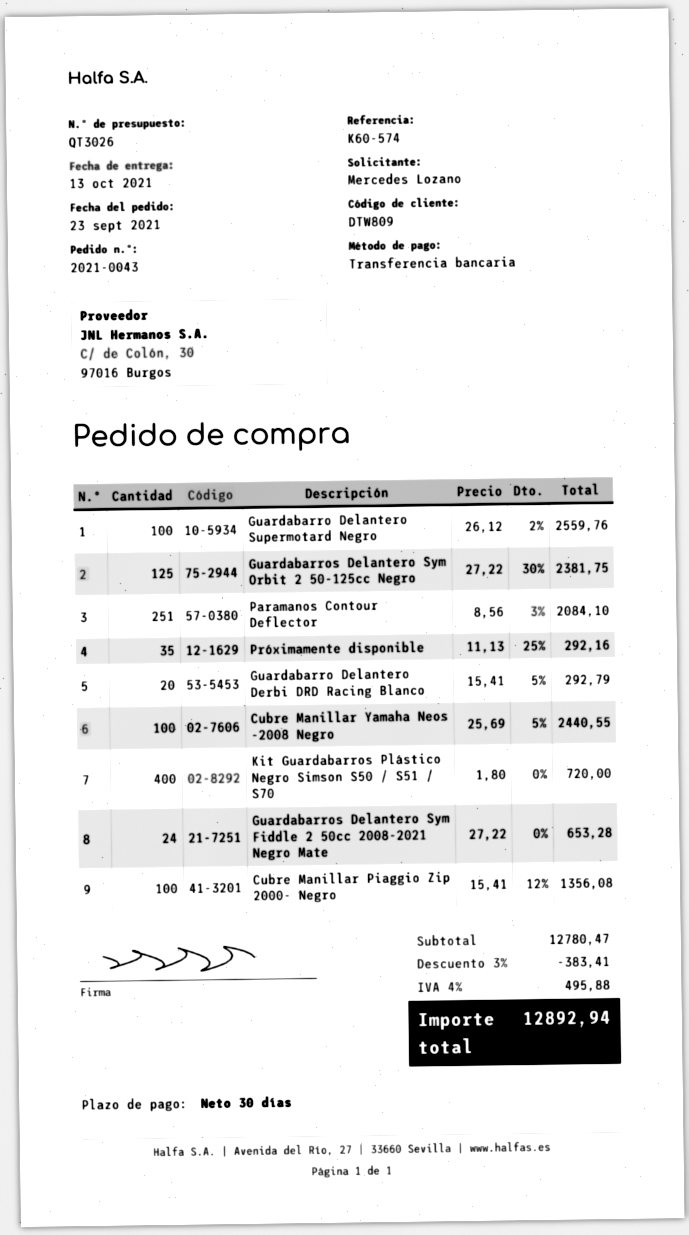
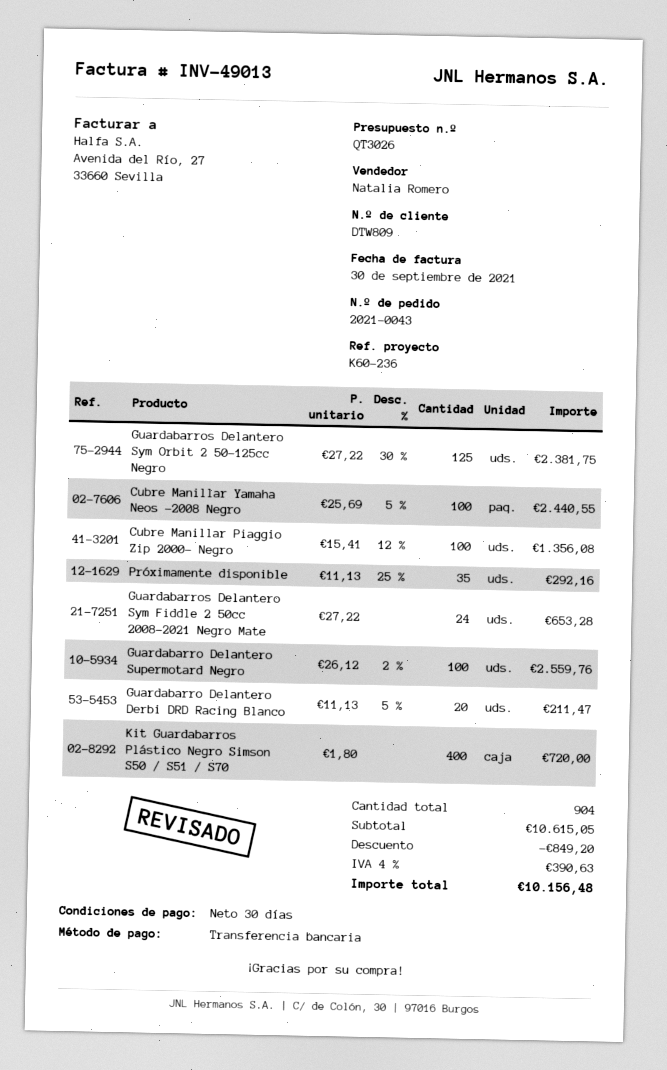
reference: K60-574 -> K60-236
Paramanos Contour Deflector: 251 x 8.56 - 3% = 2084.10 -> none
Guardabarro Delantero Derbi DRD Racing Blanco: 20 x 15.41 - 5% = 292.79 -> 20 x 11.13 - 5% = 211.47
subtotal: 12780.47 -> 10615.05
discount: 383.41 -> 849.20
tax: 4% = 495.88 -> 4% = 390.63
total: 12892.94 -> 10156.48

